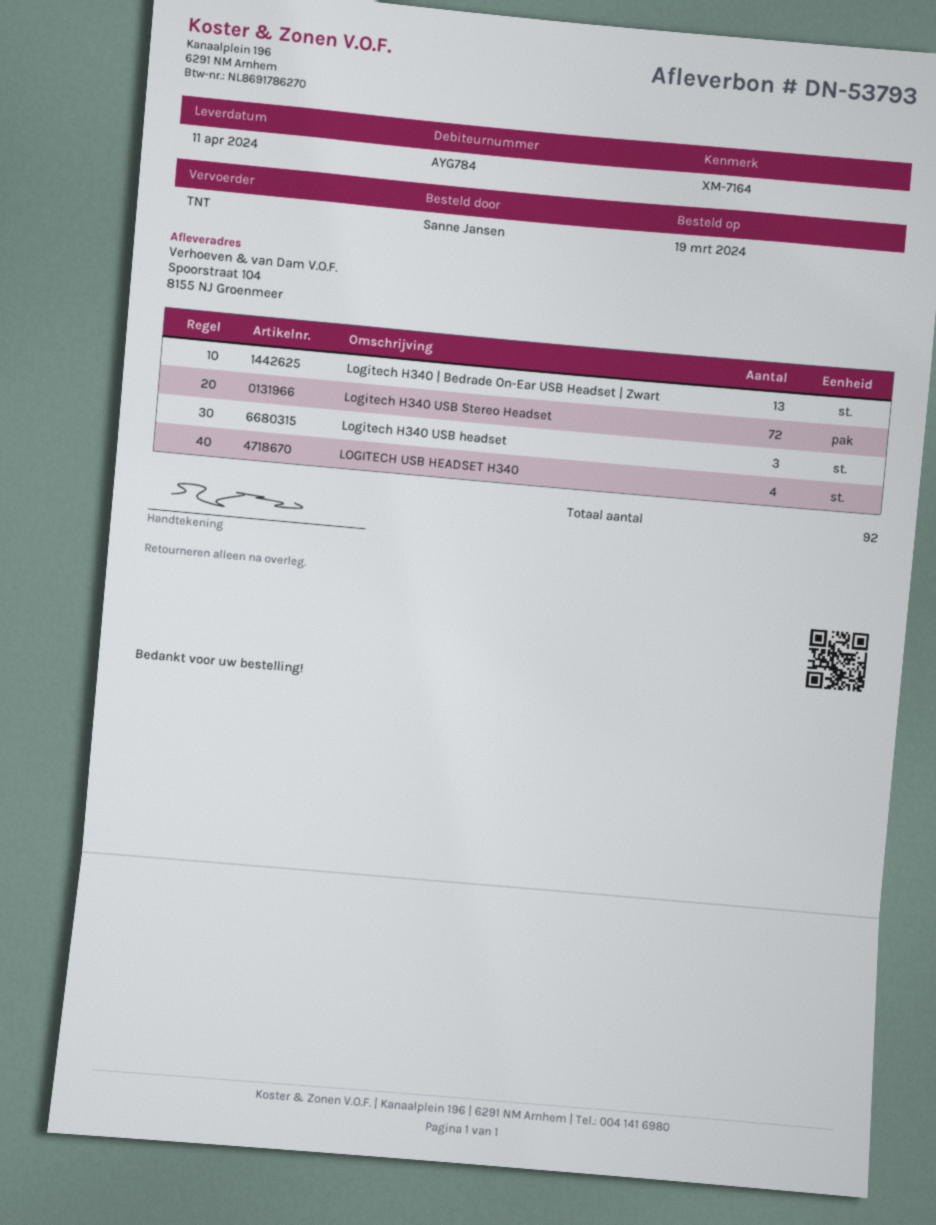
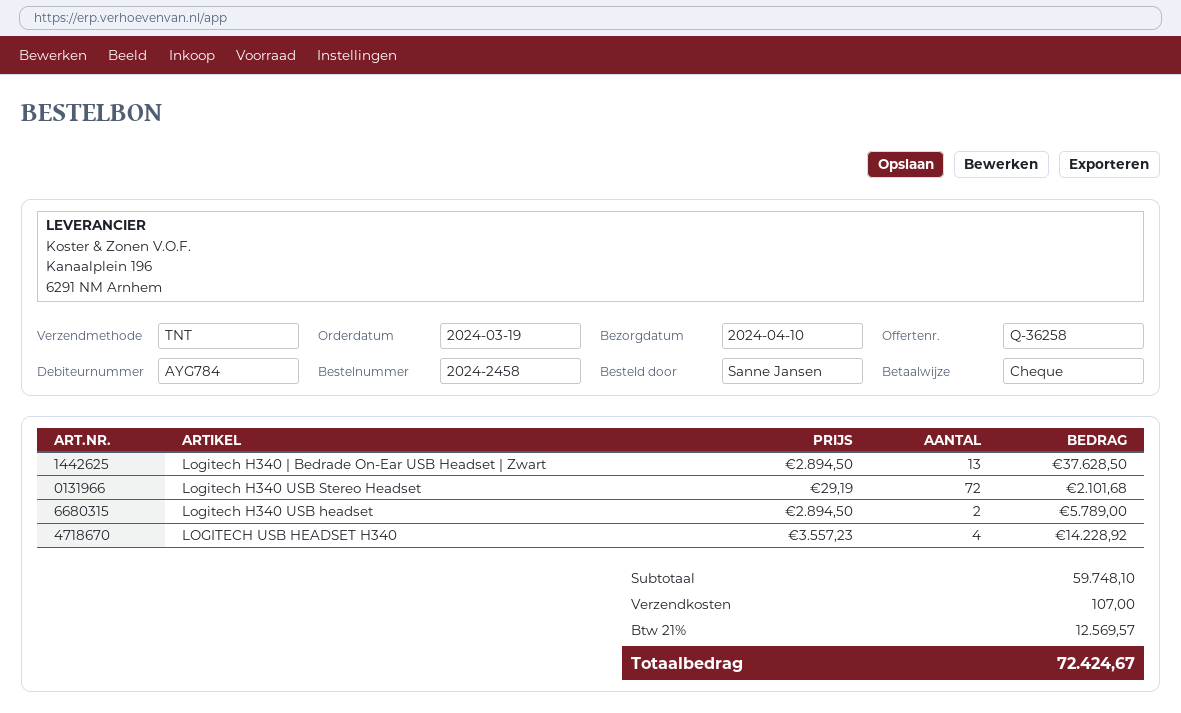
delivery date: 2024-04-11 -> 2024-04-10
Logitech H340 USB headset: 3 -> 2

